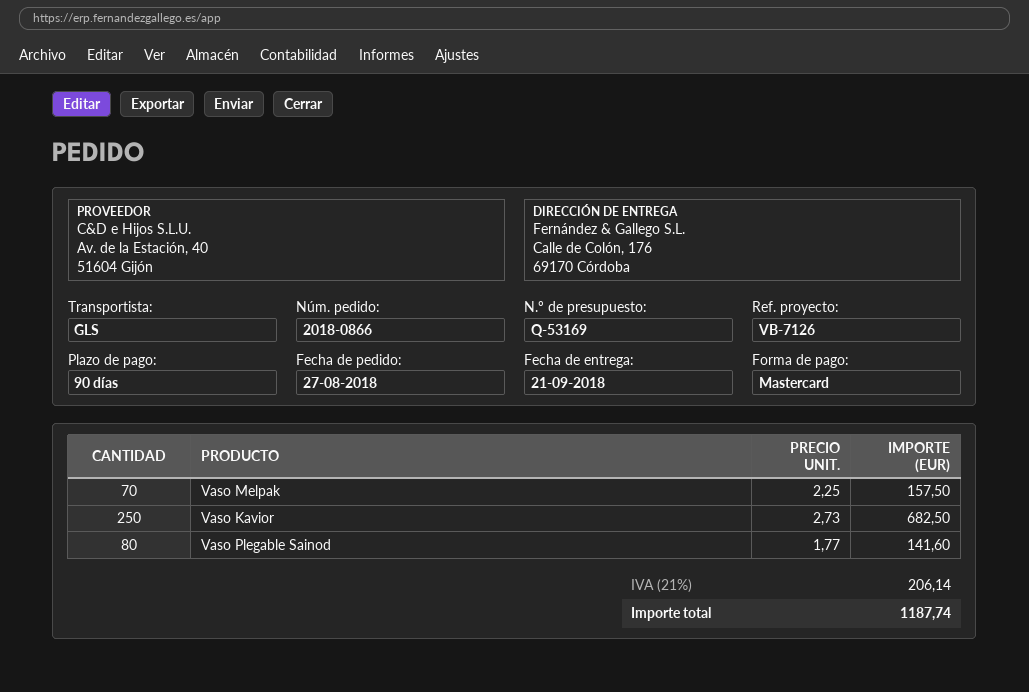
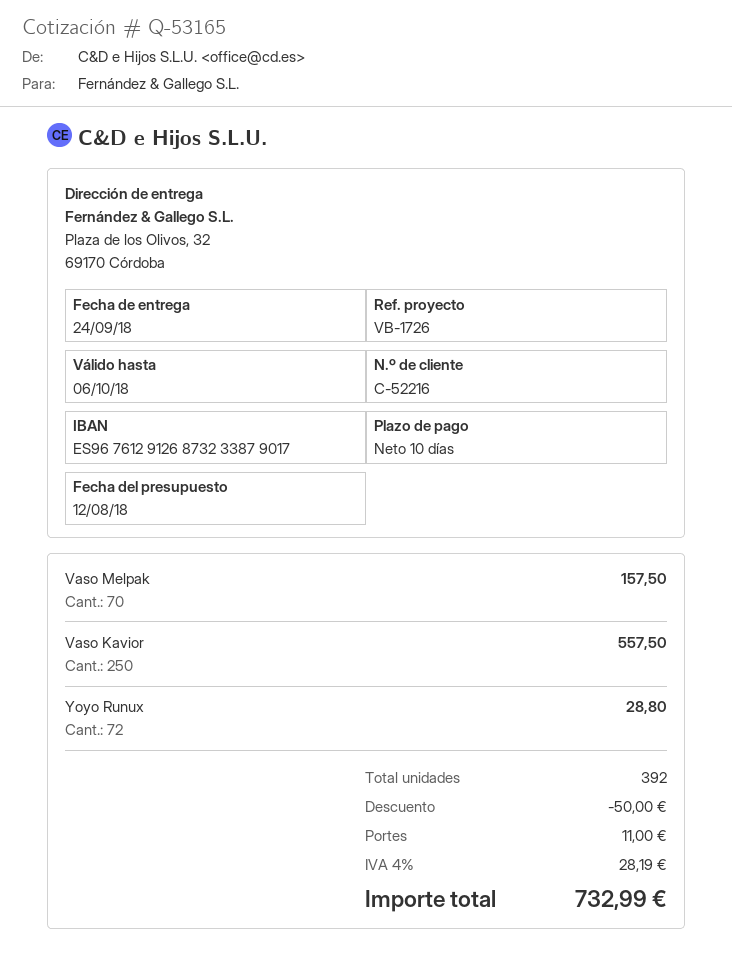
quote number: Q-53169 -> Q-53165
delivery date: 2018-09-21 -> 2018-09-24
payment terms: 90 days -> 10 days
reference: VB-7126 -> VB-1726
ship to: Calle de Colón, 176, 69170 Córdoba -> Plaza de los Olivos, 32, 69170 Córdoba
Vaso Kavior: 250 for 682.50 -> 250 for 557.50
Vaso Plegable Sainod: 80 for 141.60 -> none
Yoyo Runux: none -> 72 for 28.80
discount: none -> 50.00
shipping: none -> 11.00
tax: 21% = 206.14 -> 4% = 28.19
total: 1187.74 -> 732.99

